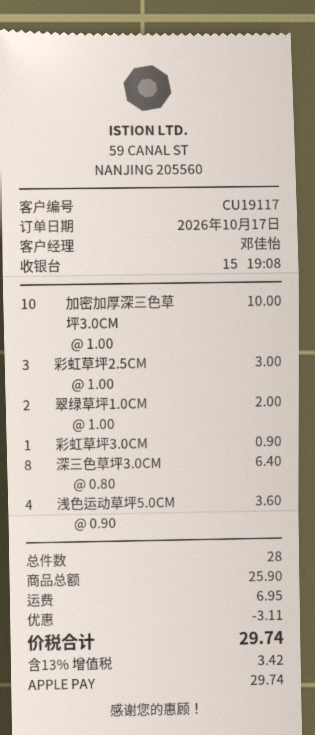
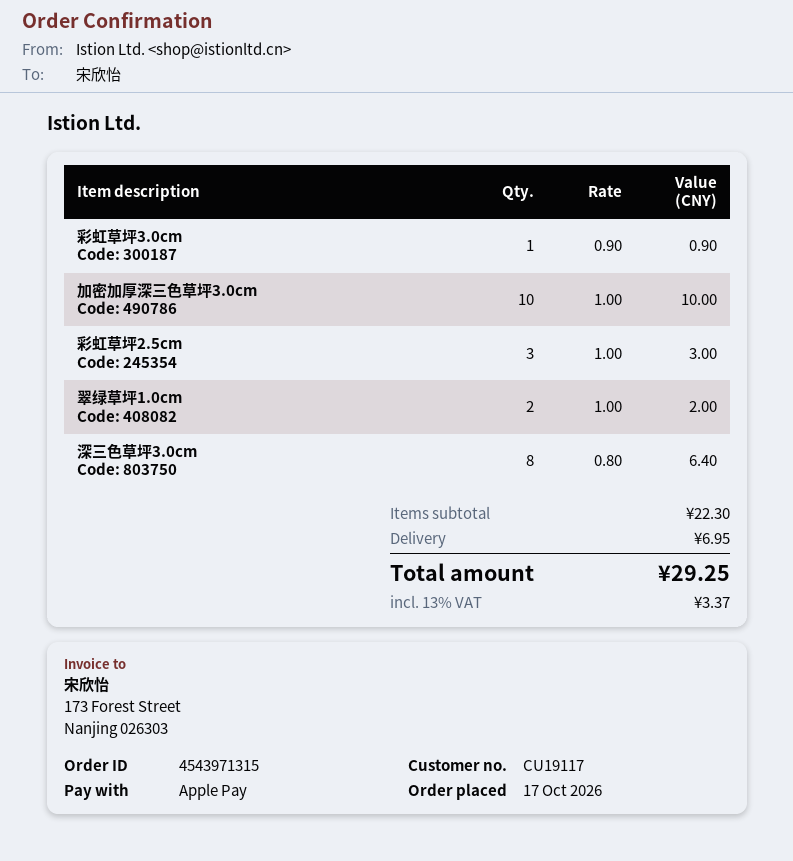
浅色运动草坪5.0CM: 4 x 0.90 = 3.60 -> none
subtotal: 25.90 -> 22.30
discount: 3.11 -> none
tax: 13% = 3.42 -> 13% = 3.37
total: 29.74 -> 29.25

